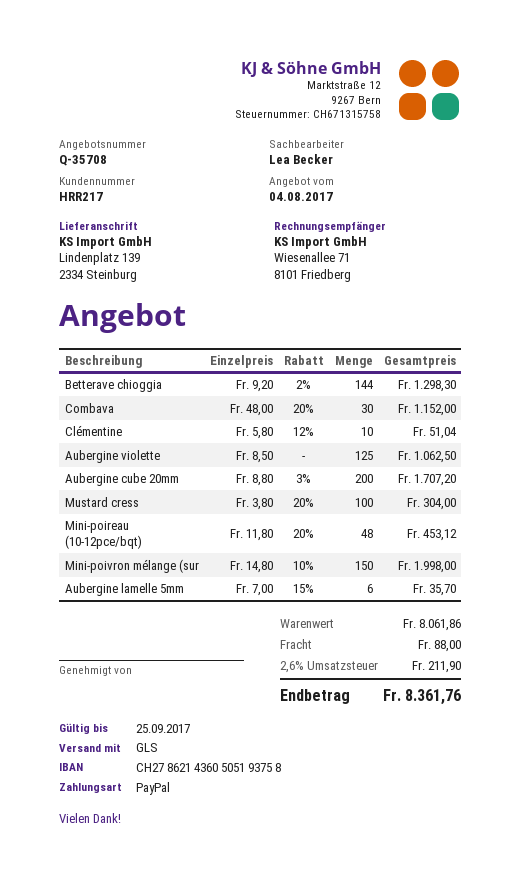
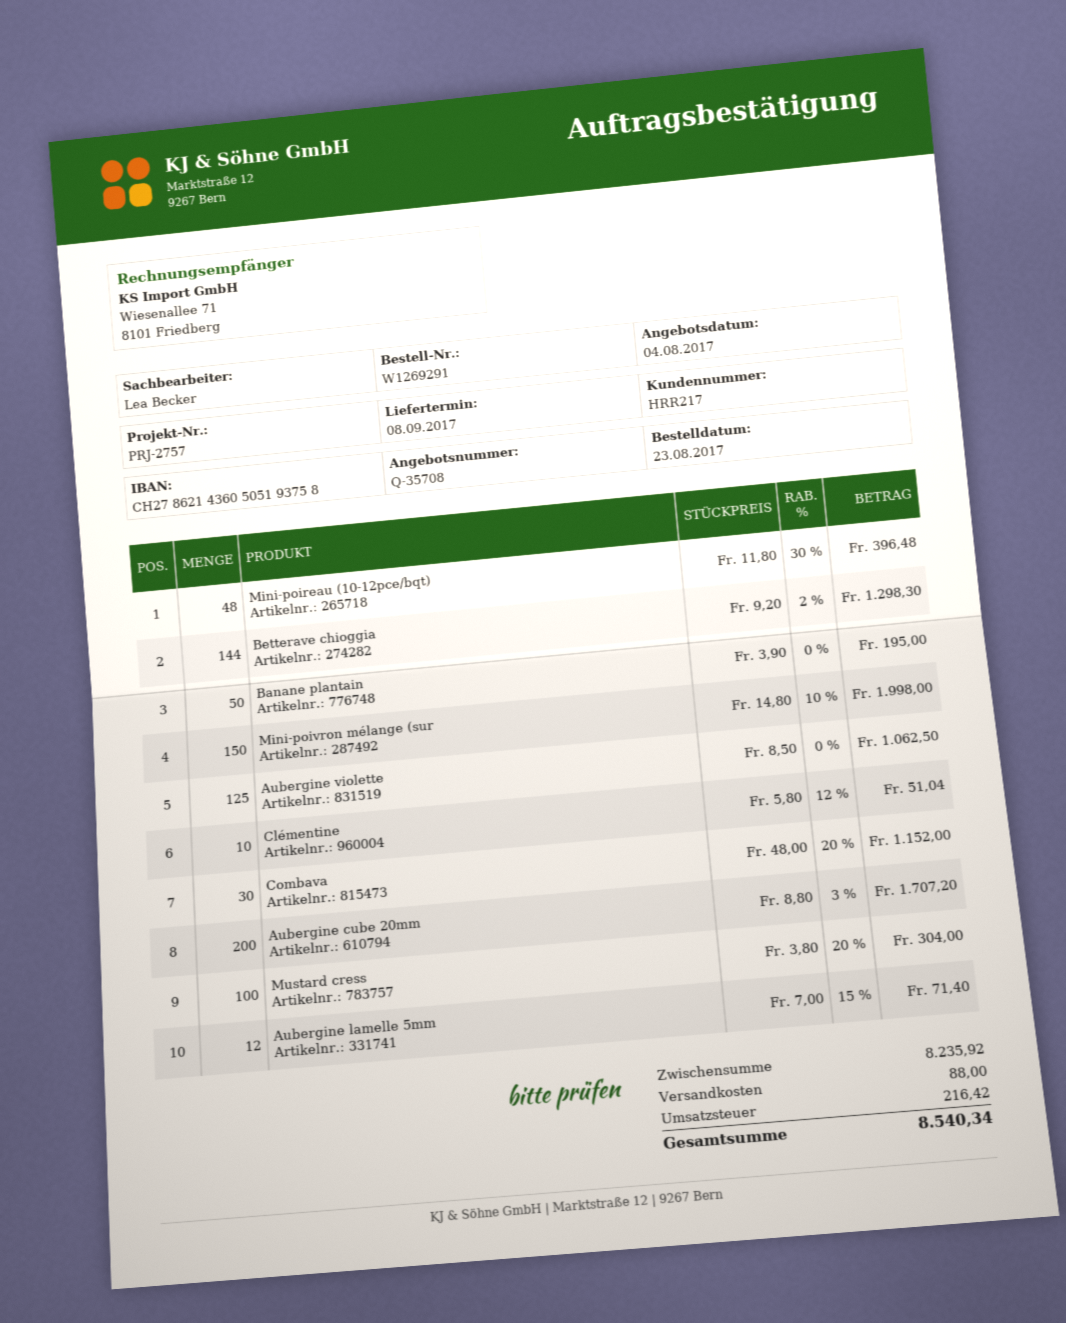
Mini-poireau (10-12pce/bqt): 48 x 11.80 - 20% = 453.12 -> 48 x 11.80 - 30% = 396.48
Aubergine lamelle 5mm: 6 x 7.00 - 15% = 35.70 -> 12 x 7.00 - 15% = 71.40
Banane plantain: none -> 50 x 3.90 = 195.00
subtotal: 8061.86 -> 8235.92
tax: 211.90 -> 216.42
total: 8361.76 -> 8540.34

